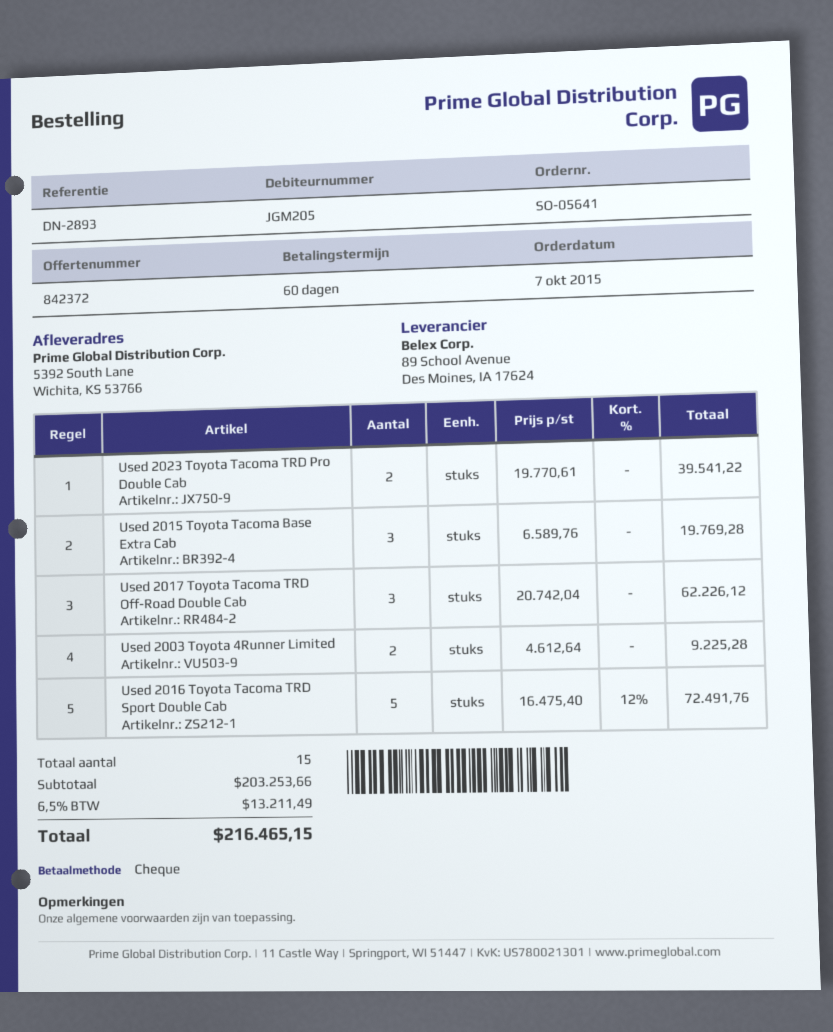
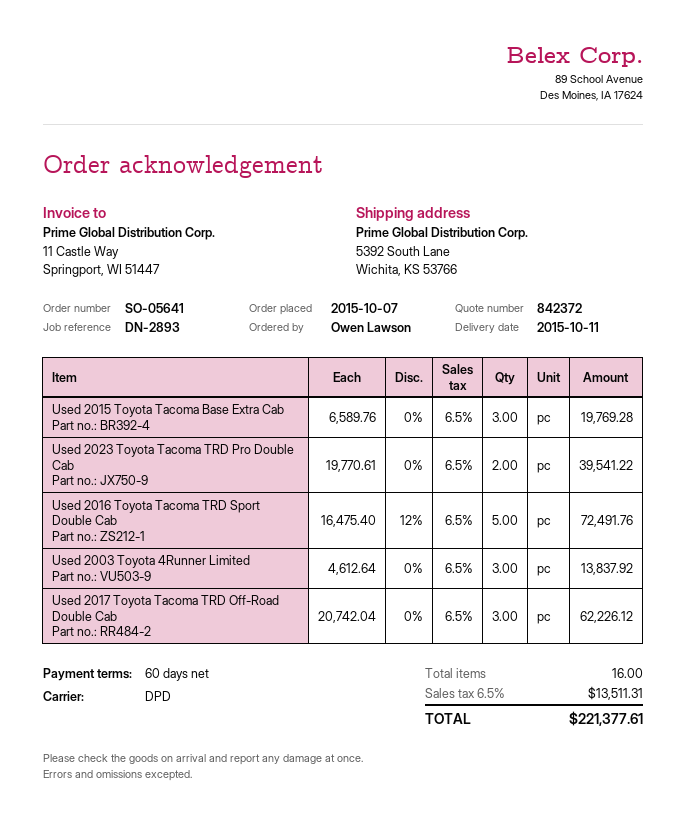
Used 2003 Toyota 4Runner Limited: 2 x 4612.64 = 9225.28 -> 3 x 4612.64 = 13837.92
total quantity: 15 -> 16
tax: 6.5% = 13211.49 -> 6.5% = 13511.31
total: 216465.15 -> 221377.61

